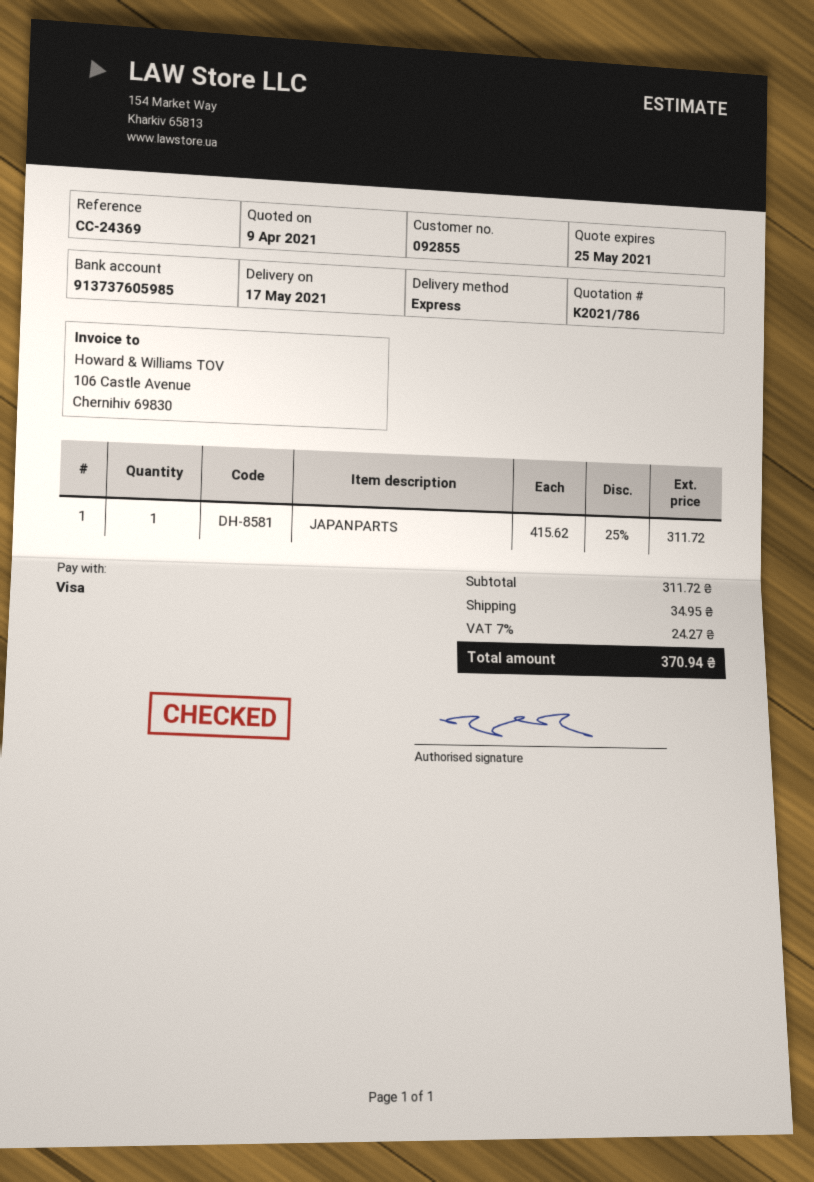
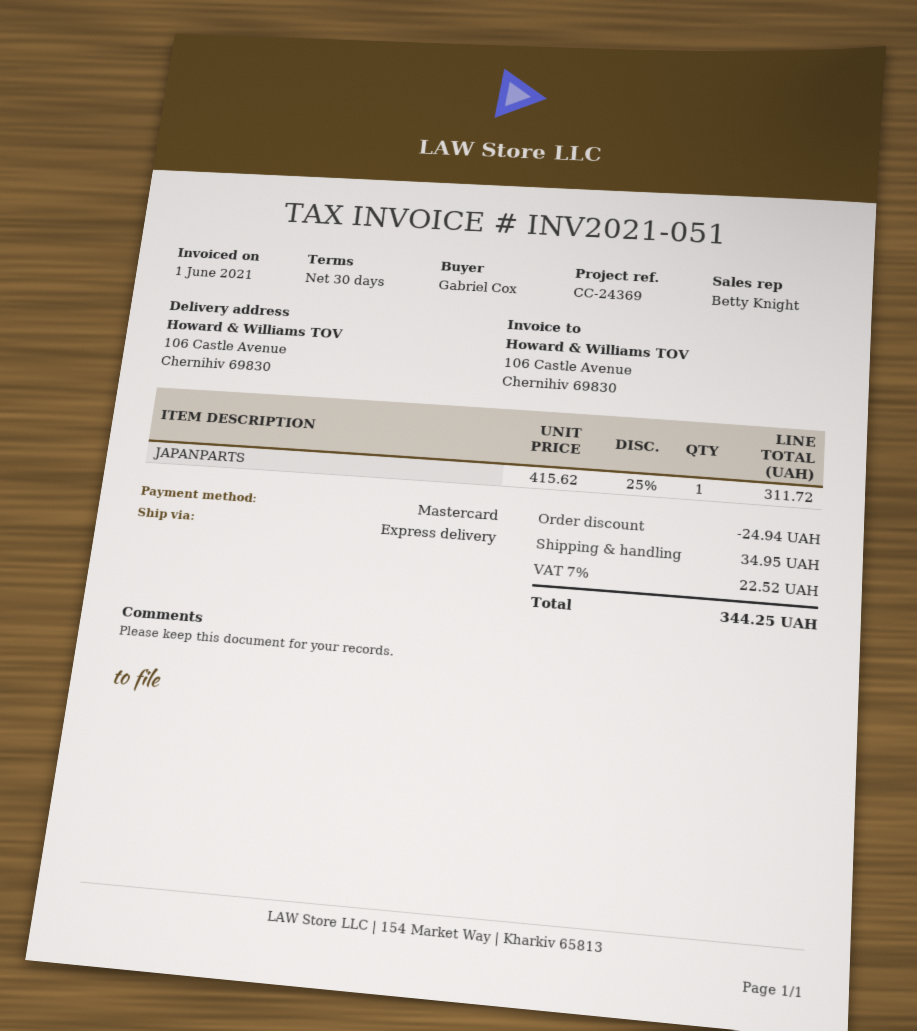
payment method: Visa -> Mastercard
discount: none -> 24.94
tax: 7% = 24.27 -> 7% = 22.52
total: 370.94 -> 344.25

